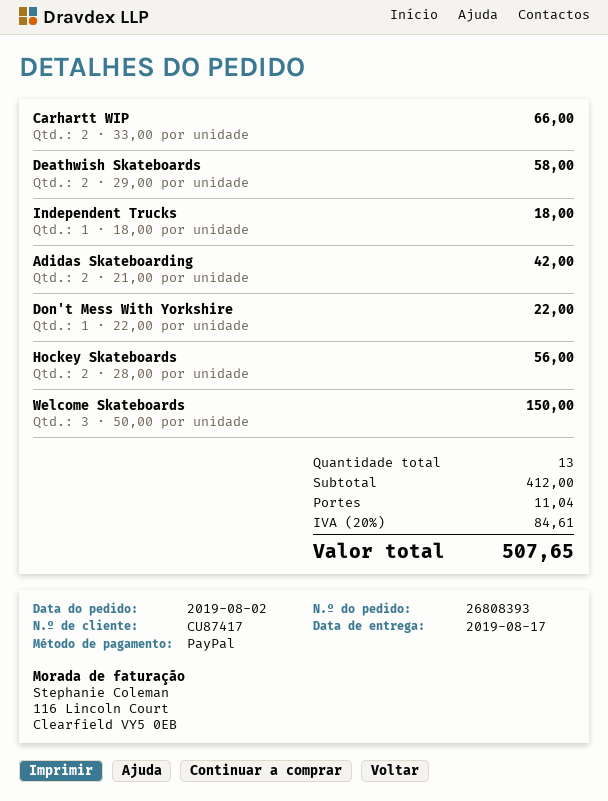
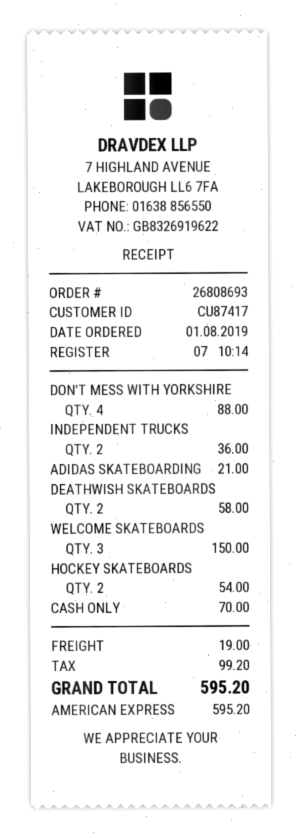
order number: 26808393 -> 26808693
order date: 2019-08-02 -> 2019-08-01
payment method: PayPal -> American Express
Carhartt WIP: 2 for 66.00 -> none
Independent Trucks: 1 for 18.00 -> 2 for 36.00
Adidas Skateboarding: 2 for 42.00 -> 1 for 21.00
Don't Mess With Yorkshire: 1 for 22.00 -> 4 for 88.00
Hockey Skateboards: 2 for 56.00 -> 2 for 54.00
CASH ONLY: none -> 1 for 70.00
shipping: 11.04 -> 19.00
tax: 84.61 -> 99.20
total: 507.65 -> 595.20

